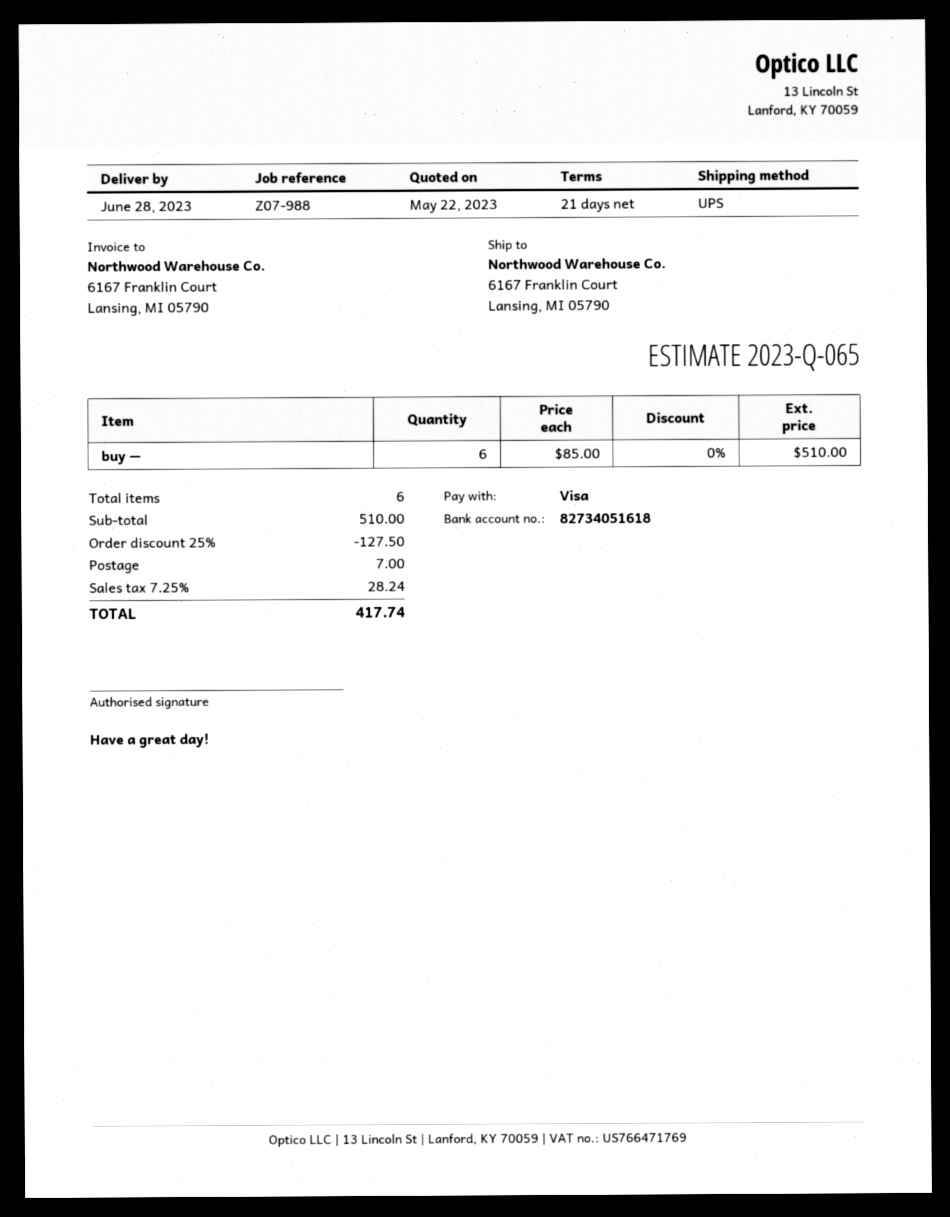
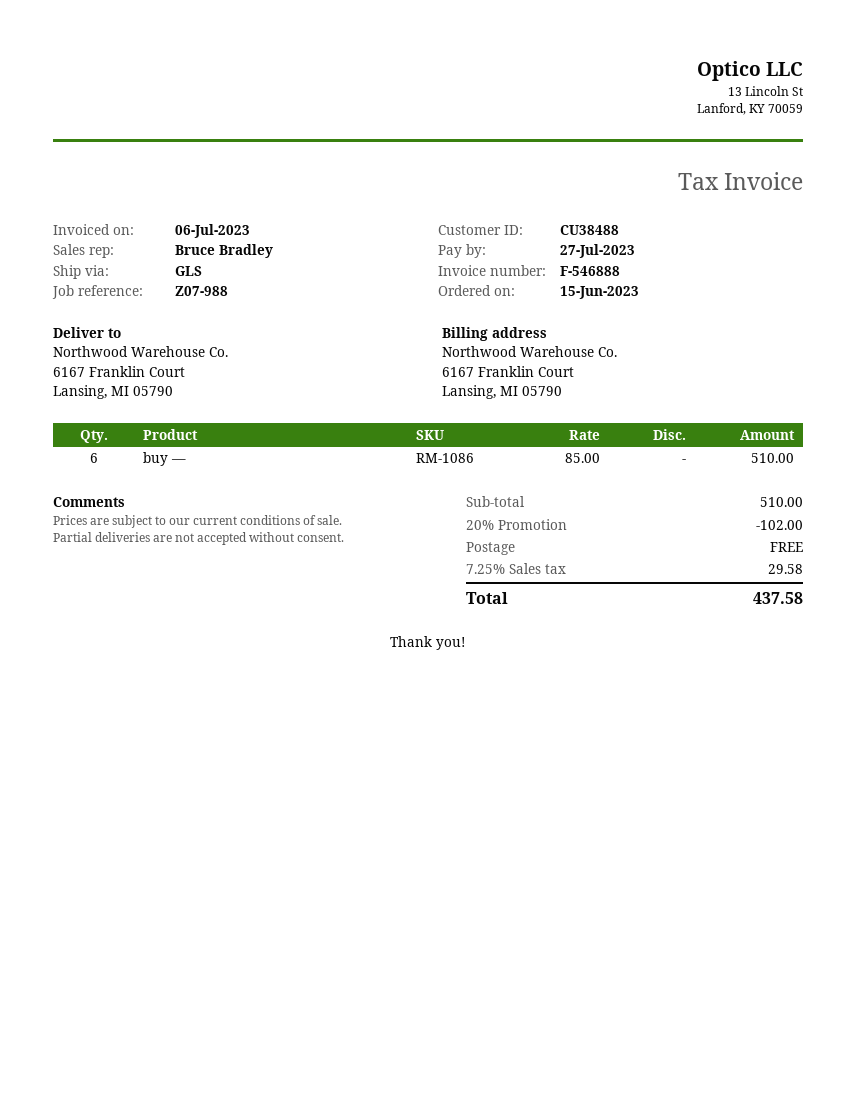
shipping method: UPS -> GLS
discount: 25% = 127.50 -> 20% = 102.00
shipping: 7.00 -> 0.00
tax: 7.25% = 28.24 -> 7.25% = 29.58
total: 417.74 -> 437.58

